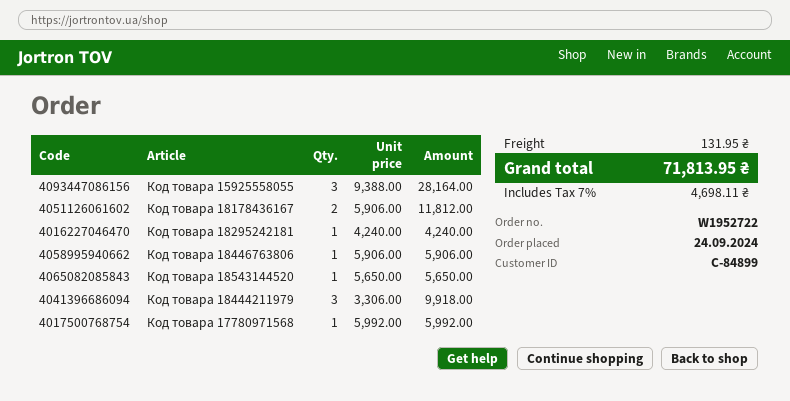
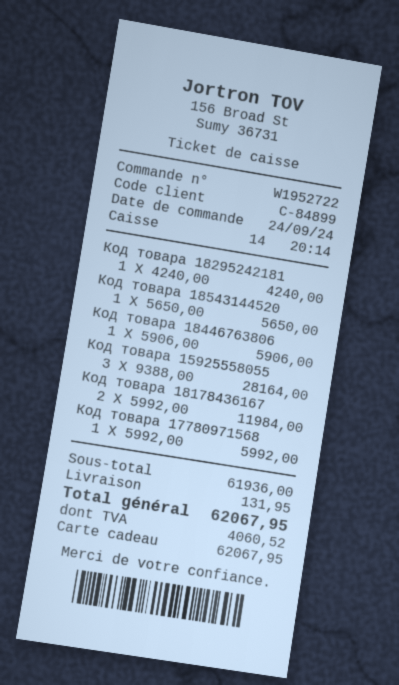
Код товара 18178436167: 2 x 5906.00 = 11812.00 -> 2 x 5992.00 = 11984.00
Код товара 18444211979: 3 x 3306.00 = 9918.00 -> none
tax: 4698.11 -> 4060.52
total: 71813.95 -> 62067.95

